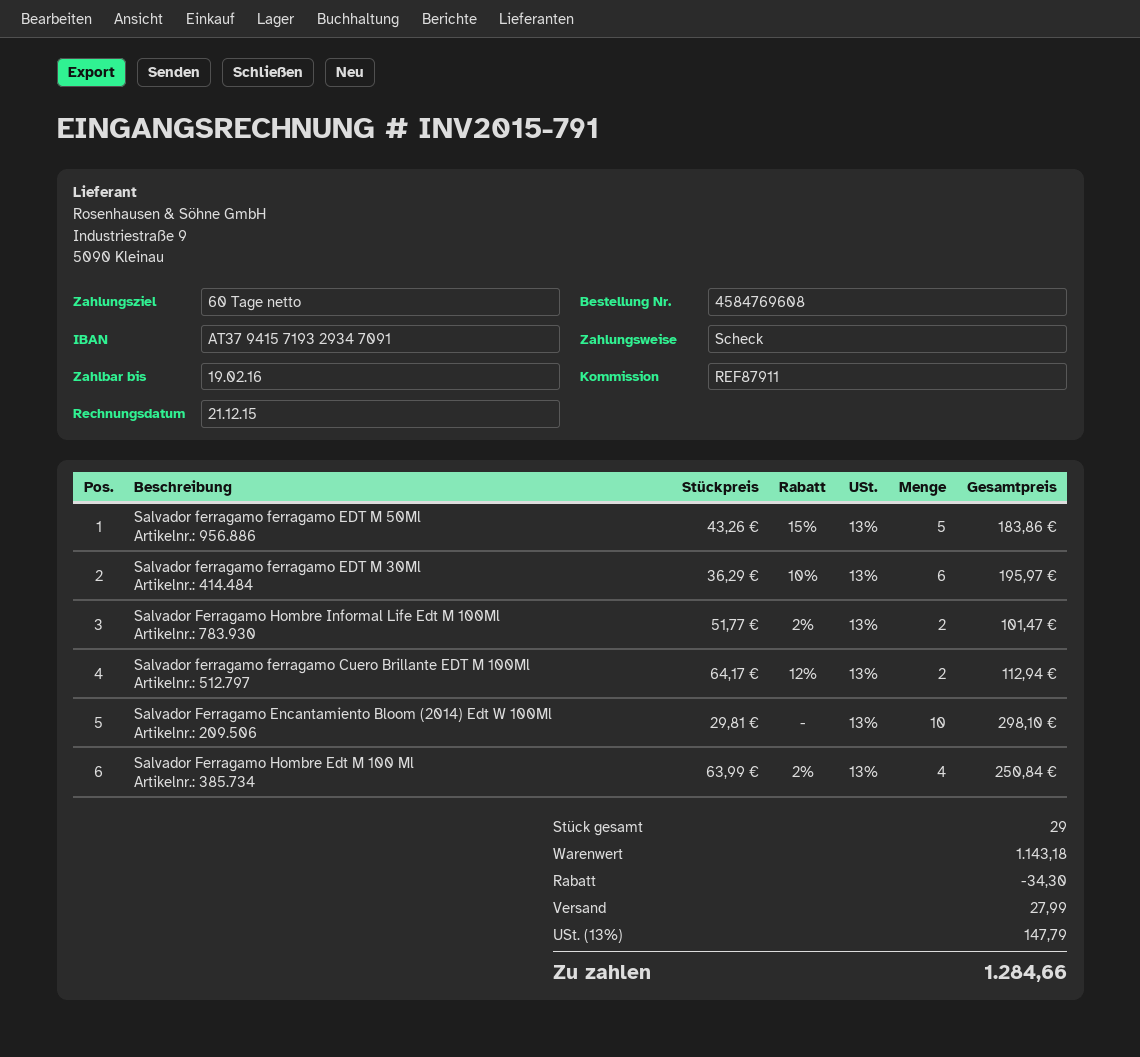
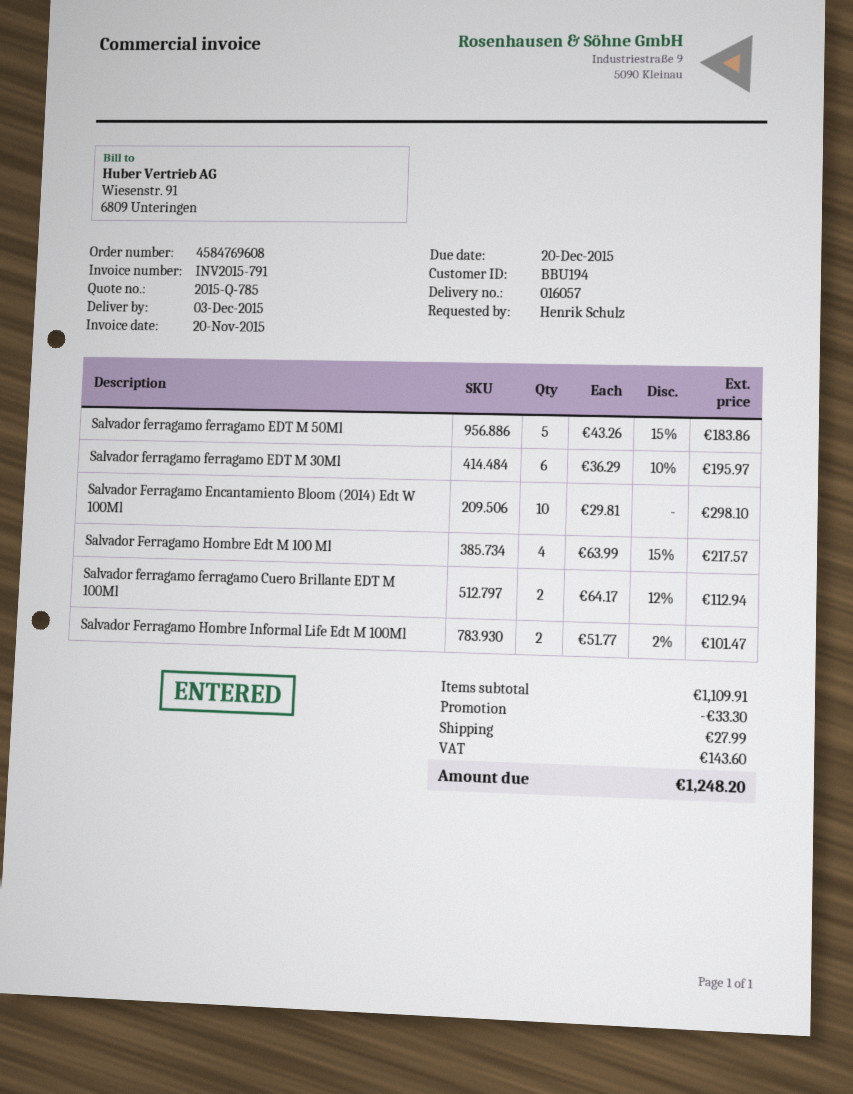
invoice date: 2015-12-21 -> 2015-11-20
due date: 2016-02-19 -> 2015-12-20
Salvador Ferragamo Hombre Edt M 100 Ml: 4 x 63.99 - 2% = 250.84 -> 4 x 63.99 - 15% = 217.57
subtotal: 1143.18 -> 1109.91
discount: 34.30 -> 33.30
tax: 147.79 -> 143.60
total: 1284.66 -> 1248.20

